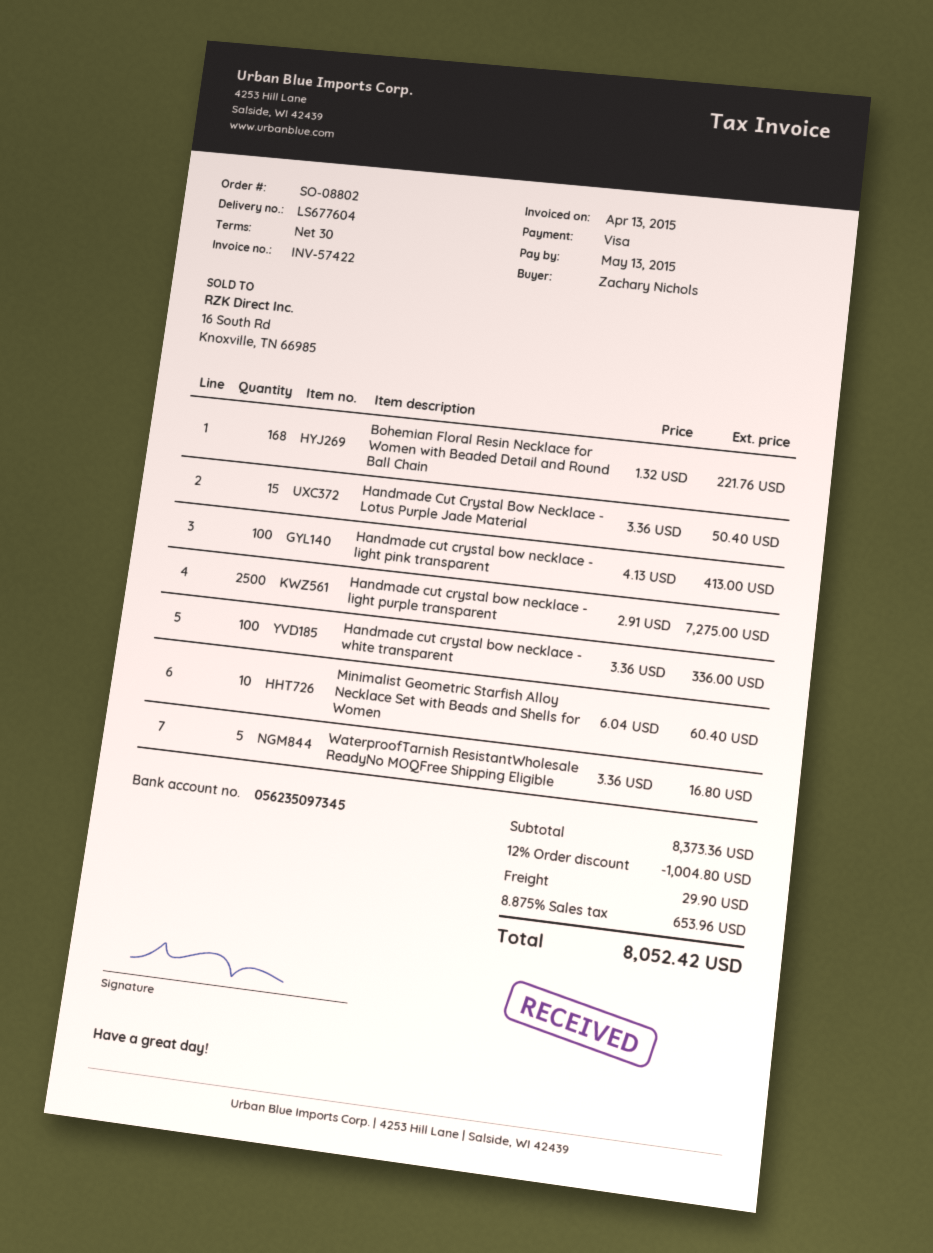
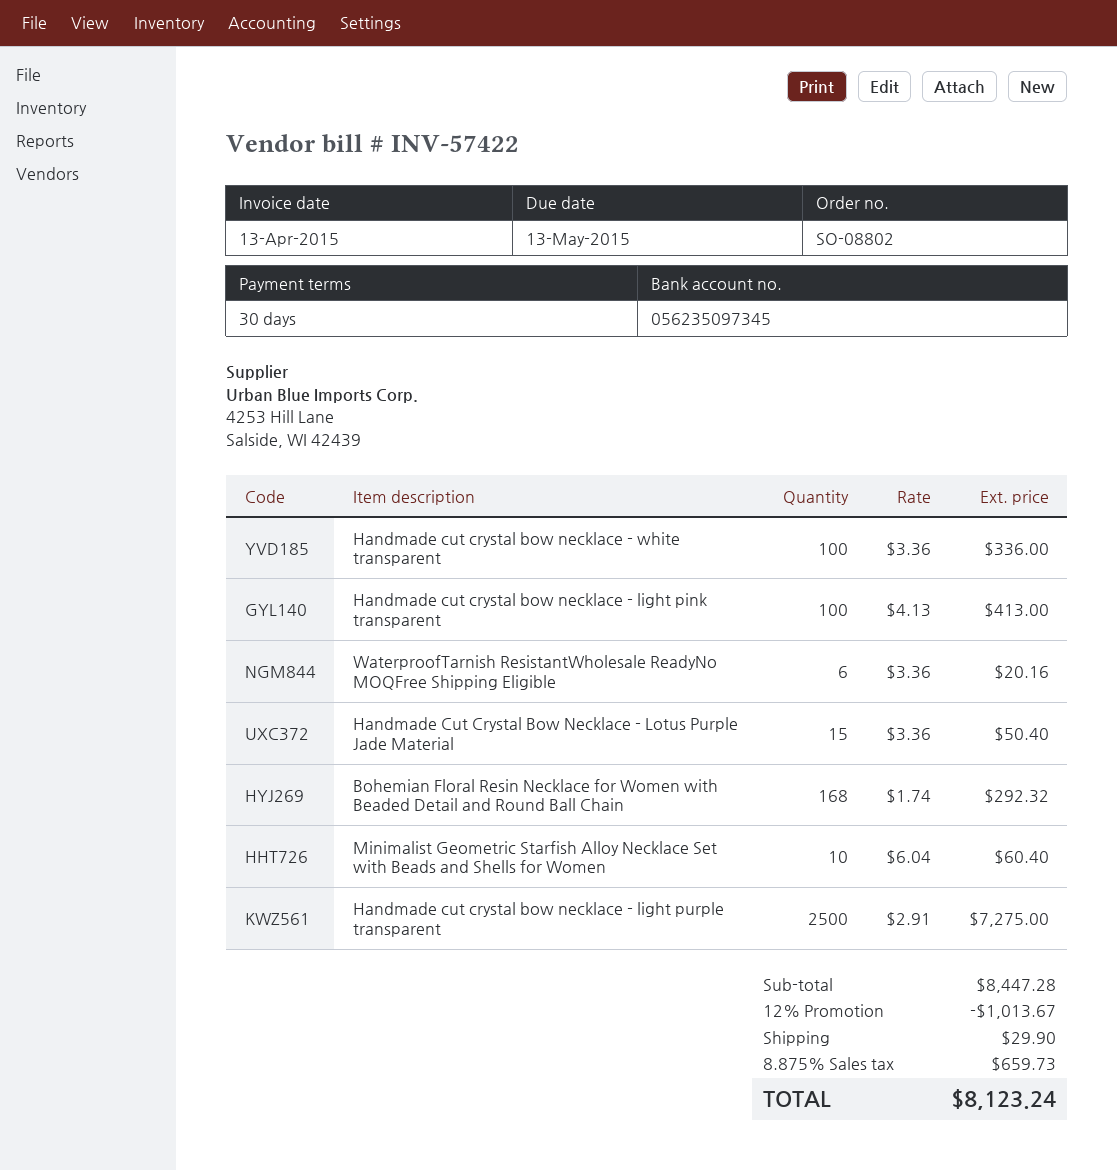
Bohemian Floral Resin Necklace for Women with Beaded Detail and Round Ball Chain: 168 x 1.32 = 221.76 -> 168 x 1.74 = 292.32
WaterproofTarnish ResistantWholesale ReadyNo MOQFree Shipping Eligible: 5 x 3.36 = 16.80 -> 6 x 3.36 = 20.16
subtotal: 8373.36 -> 8447.28
discount: 12% = 1004.80 -> 12% = 1013.67
tax: 8.875% = 653.96 -> 8.875% = 659.73
total: 8052.42 -> 8123.24

